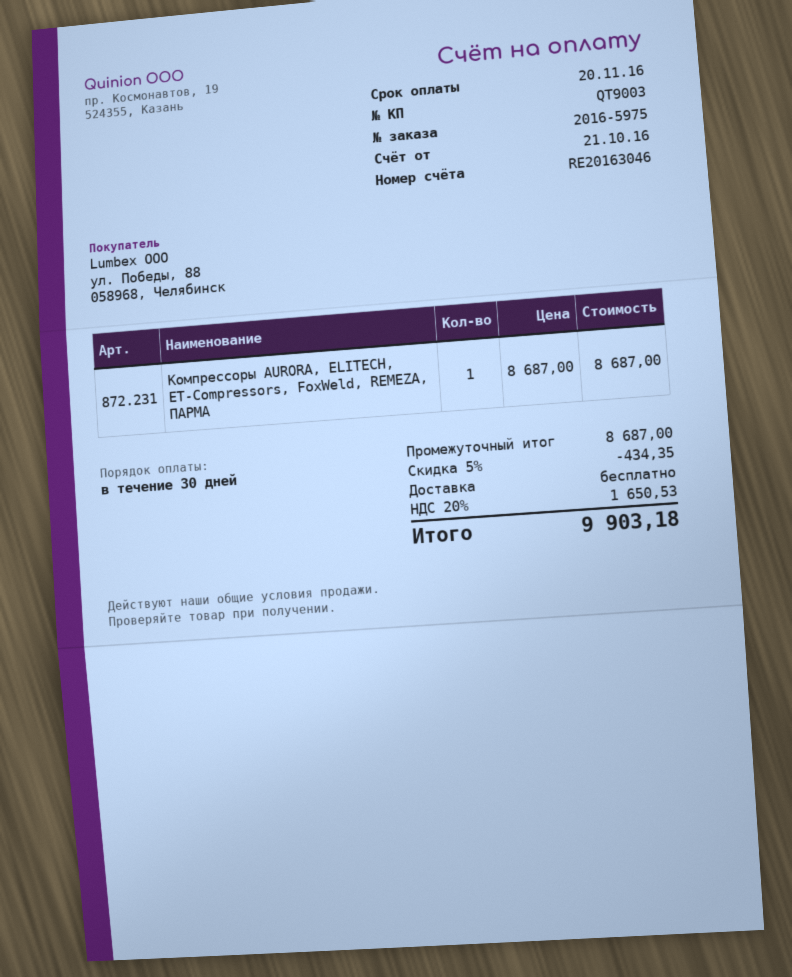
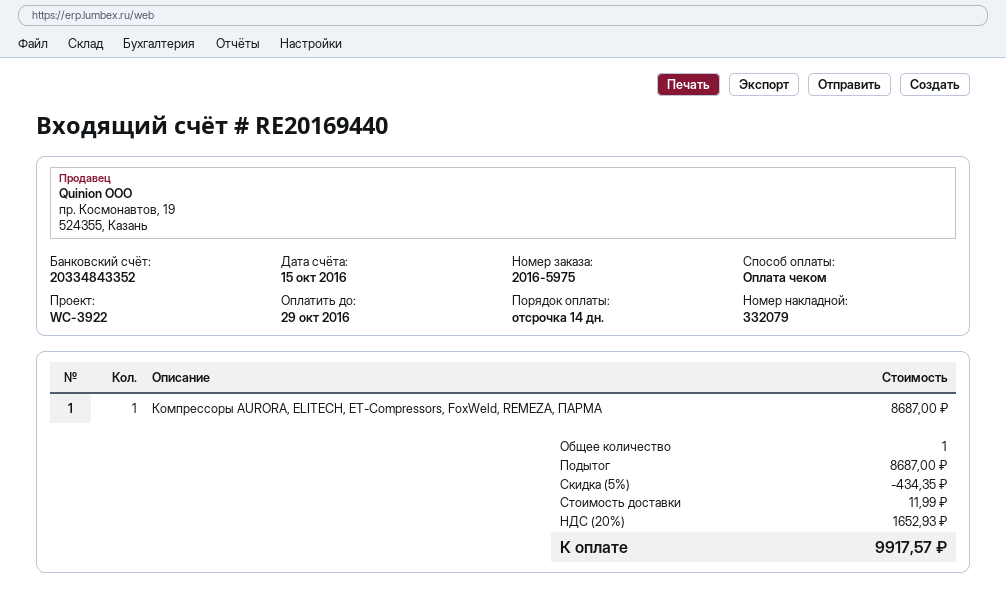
invoice number: RE20163046 -> RE20169440
invoice date: 2016-10-21 -> 2016-10-15
payment terms: 30 days -> 14 days
due date: 2016-11-20 -> 2016-10-29
shipping: 0.00 -> 11.99
tax: 20% = 1650.53 -> 20% = 1652.93
total: 9903.18 -> 9917.57

